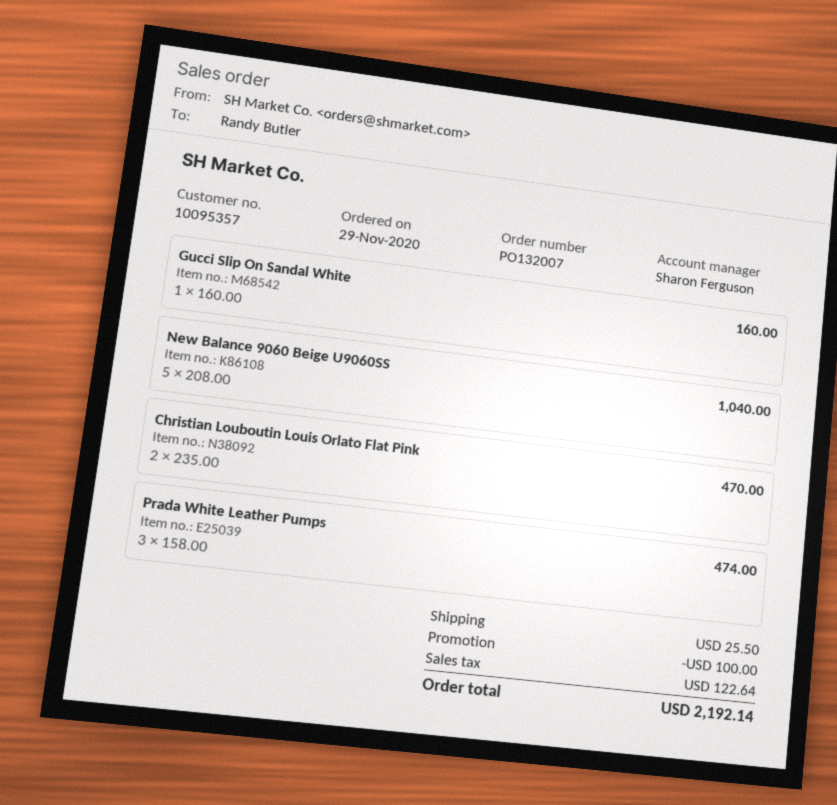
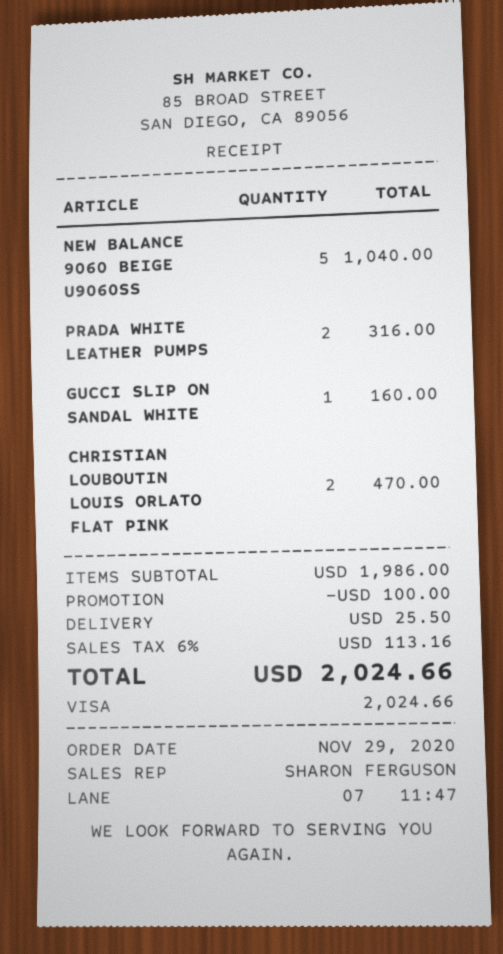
Prada White Leather Pumps: 3 for 474.00 -> 2 for 316.00
tax: 122.64 -> 113.16
total: 2192.14 -> 2024.66

